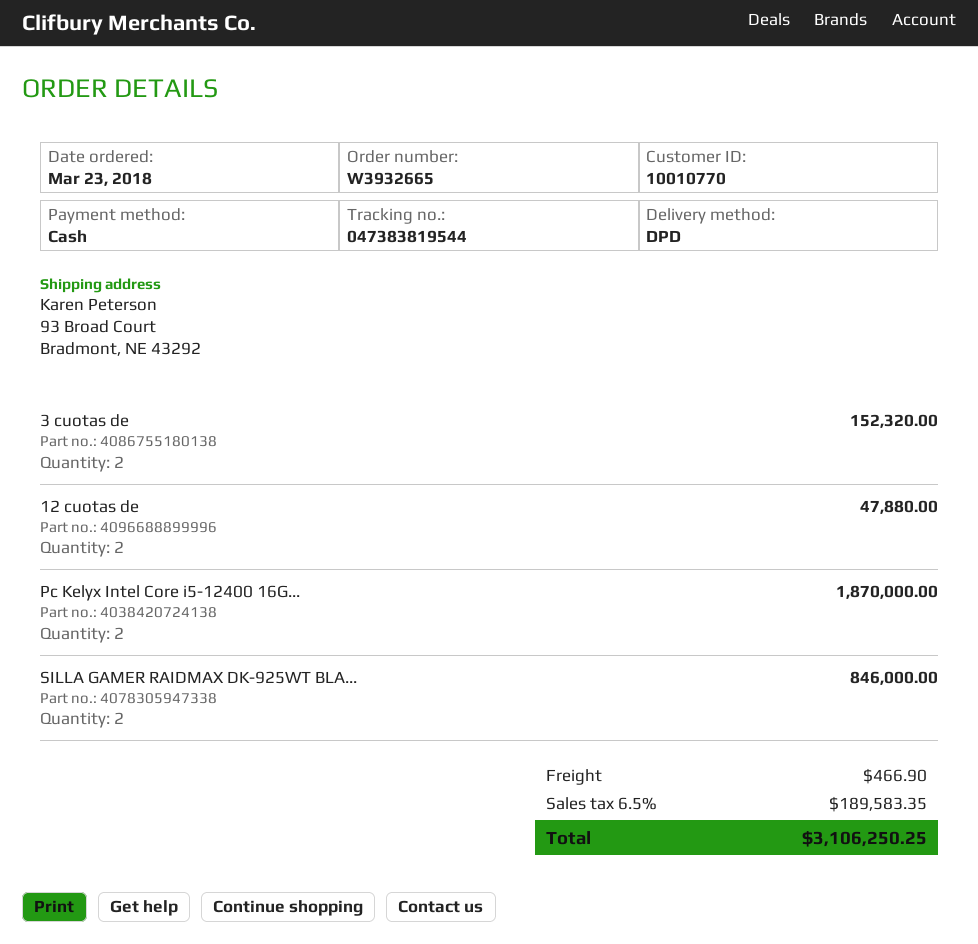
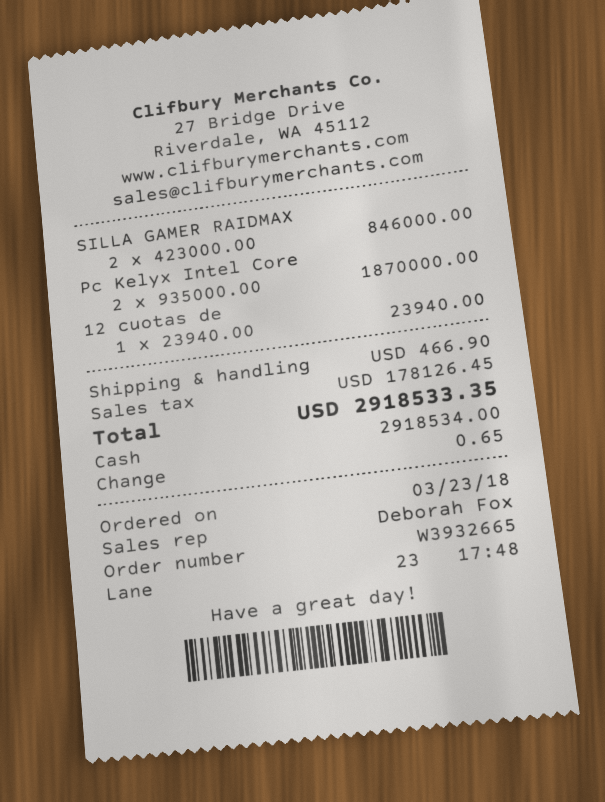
3 cuotas de: 2 for 152320.00 -> none
12 cuotas de: 2 for 47880.00 -> 1 for 23940.00
tax: 189583.35 -> 178126.45
total: 3106250.25 -> 2918533.35

